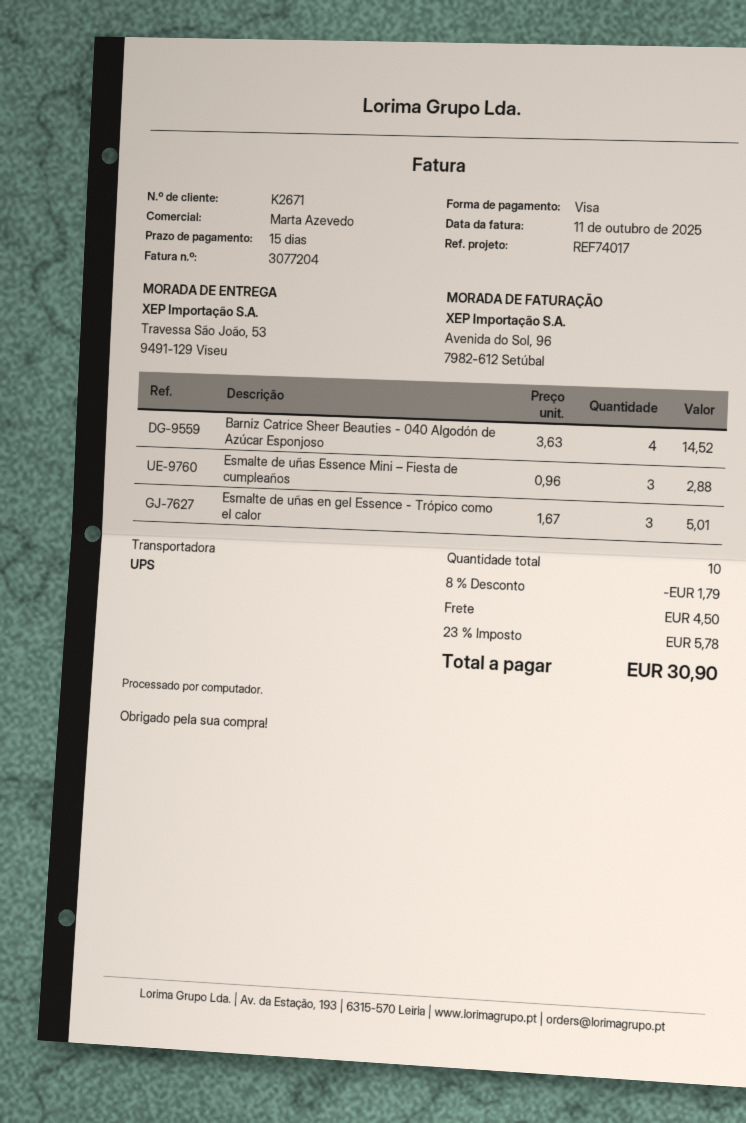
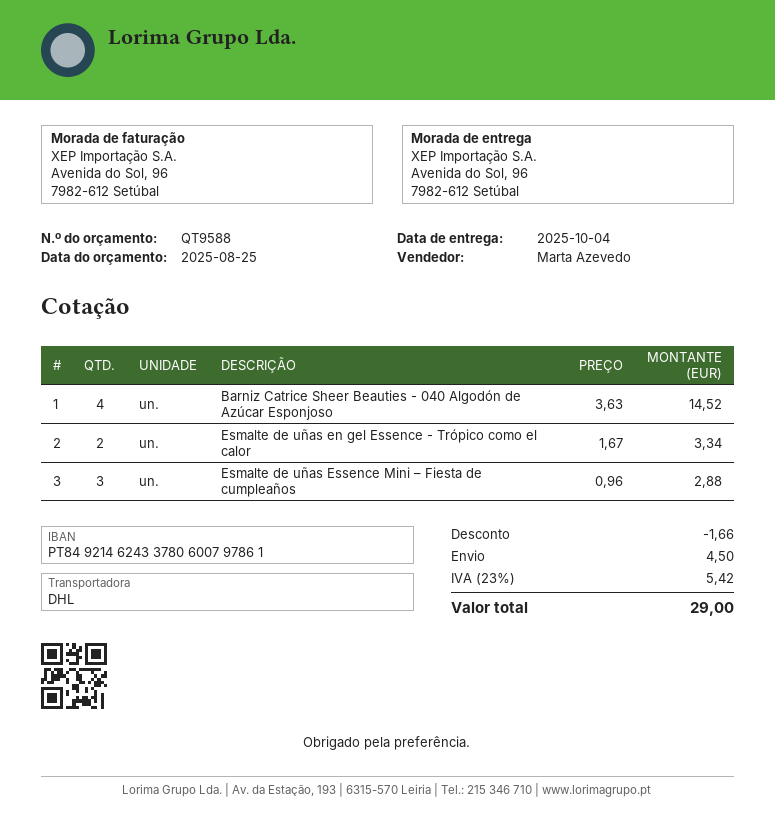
shipping method: UPS -> DHL
ship to: Travessa São João, 53, 9491-129 Viseu -> Avenida do Sol, 96, 7982-612 Setúbal
Esmalte de uñas en gel Essence - Trópico como el calor: 3 x 1.67 = 5.01 -> 2 x 1.67 = 3.34
discount: 1.79 -> 1.66
tax: 23% = 5.78 -> 23% = 5.42
total: 30.90 -> 29.00

